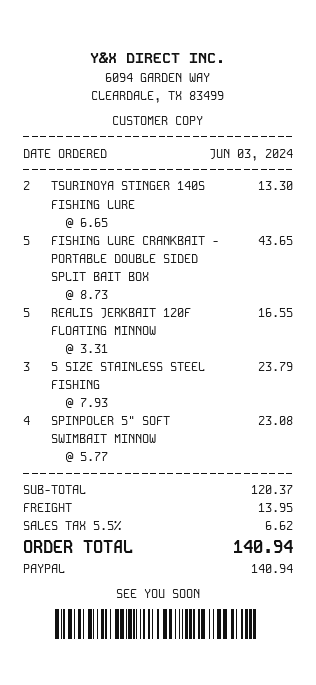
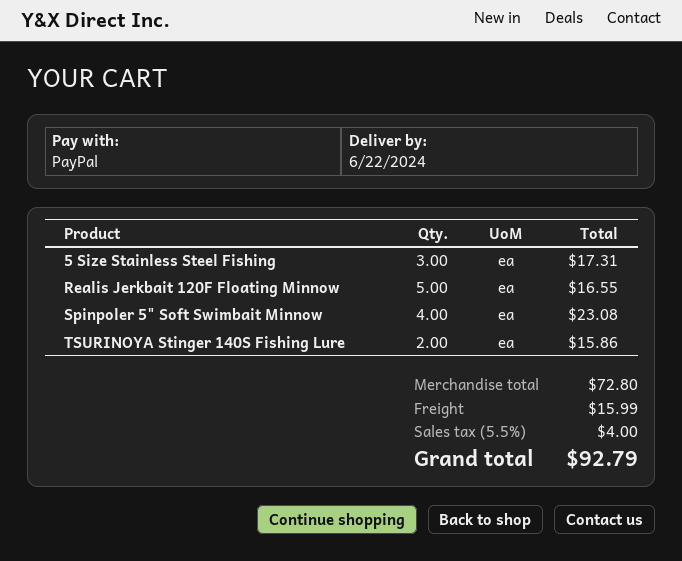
TSURINOYA STINGER 140S FISHING LURE: 2 for 13.30 -> 2 for 15.86
FISHING LURE CRANKBAIT - PORTABLE DOUBLE SIDED SPLIT BAIT BOX: 5 for 43.65 -> none
5 SIZE STAINLESS STEEL FISHING: 3 for 23.79 -> 3 for 17.31
subtotal: 120.37 -> 72.80
shipping: 13.95 -> 15.99
tax: 5.5% = 6.62 -> 5.5% = 4.00
total: 140.94 -> 92.79

